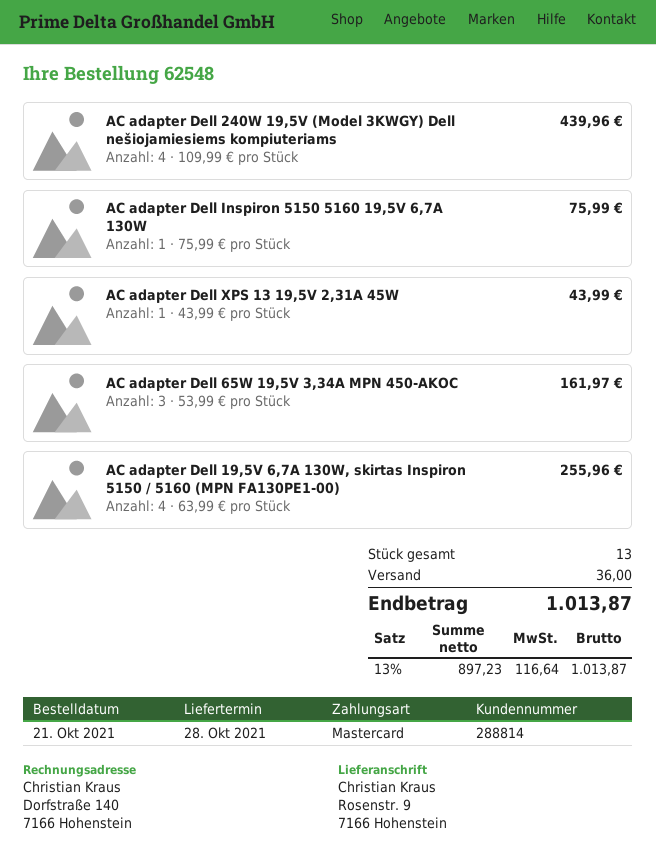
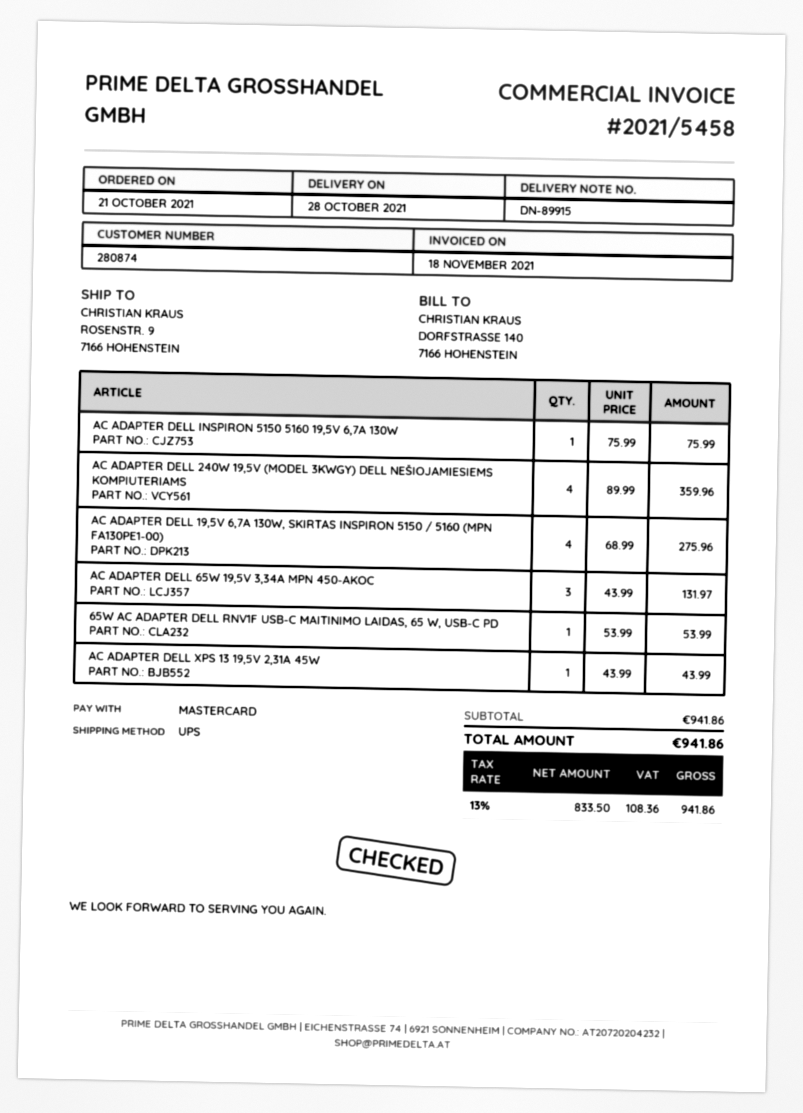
customer number: 288814 -> 280874
AC adapter Dell 240W 19,5V (Model 3KWGY) Dell nešiojamiesiems kompiuteriams: 4 x 109.99 = 439.96 -> 4 x 89.99 = 359.96
AC adapter Dell 65W 19,5V 3,34A MPN 450-AKOC: 3 x 53.99 = 161.97 -> 3 x 43.99 = 131.97
AC adapter Dell 19,5V 6,7A 130W, skirtas Inspiron 5150 / 5160 (MPN FA130PE1-00): 4 x 63.99 = 255.96 -> 4 x 68.99 = 275.96
65W AC ADAPTER DELL RNV1F USB-C MAITINIMO LAIDAS, 65 W, USB-C PD: none -> 1 x 53.99 = 53.99
shipping: 36.00 -> none
net: 897.23 -> 833.50
tax: 13% = 116.64 -> 13% = 108.36
total: 1013.87 -> 941.86

